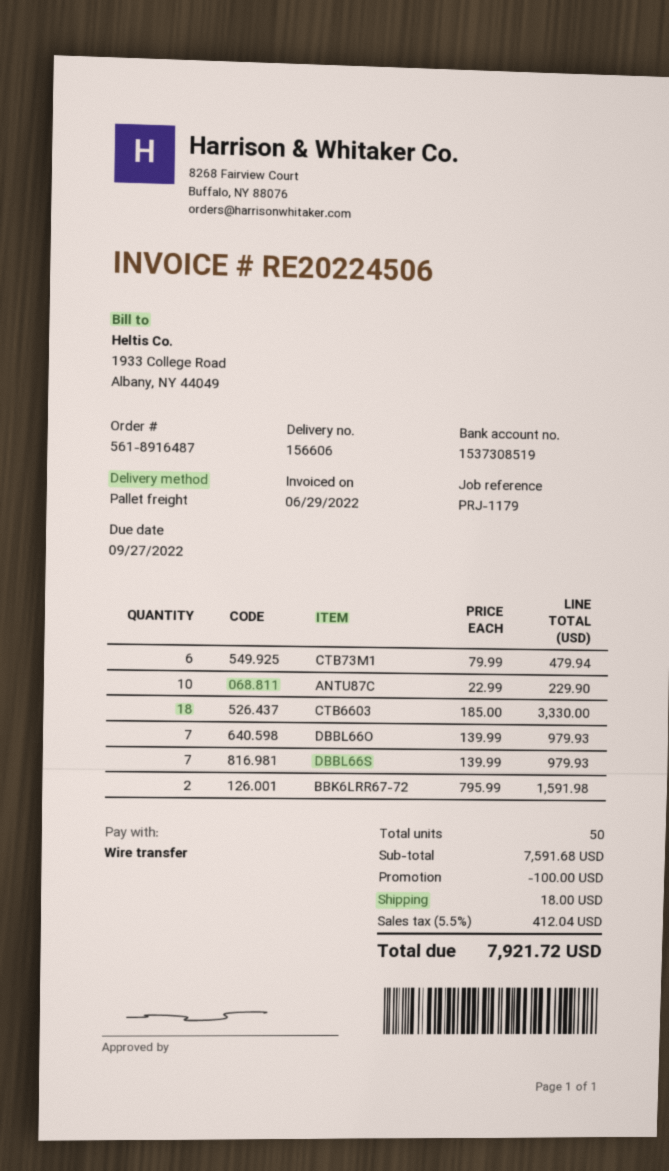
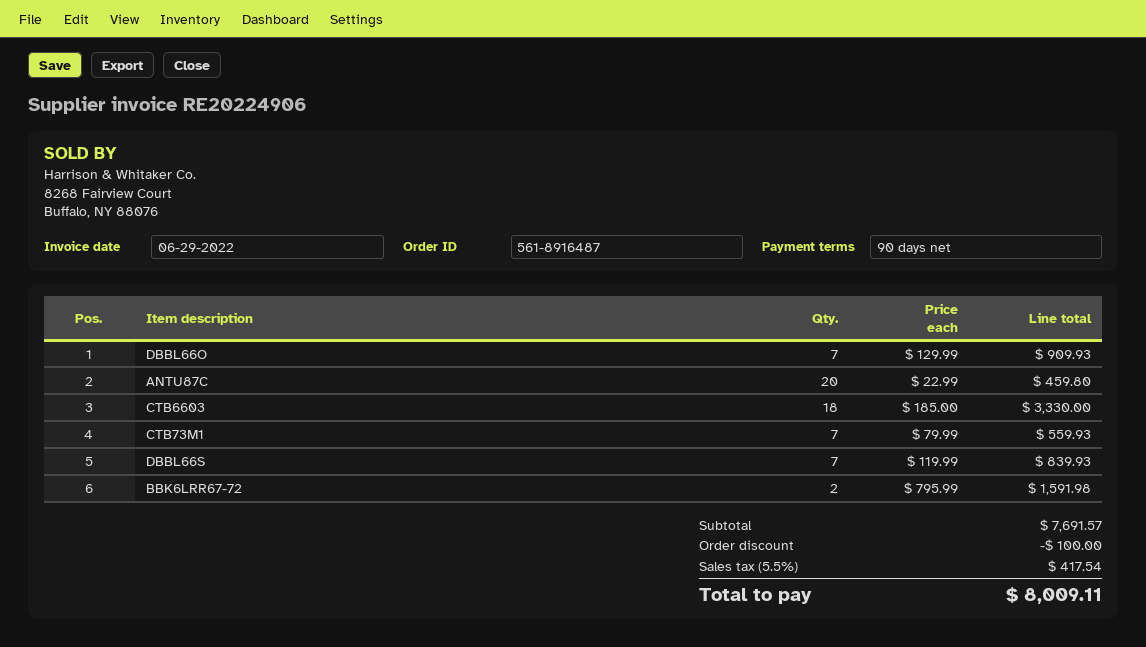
invoice number: RE20224506 -> RE20224906
CTB73M1: 6 x 79.99 = 479.94 -> 7 x 79.99 = 559.93
ANTU87C: 10 x 22.99 = 229.90 -> 20 x 22.99 = 459.80
DBBL66O: 7 x 139.99 = 979.93 -> 7 x 129.99 = 909.93
DBBL66S: 7 x 139.99 = 979.93 -> 7 x 119.99 = 839.93
subtotal: 7591.68 -> 7691.57
shipping: 18.00 -> none
tax: 5.5% = 412.04 -> 5.5% = 417.54
total: 7921.72 -> 8009.11

